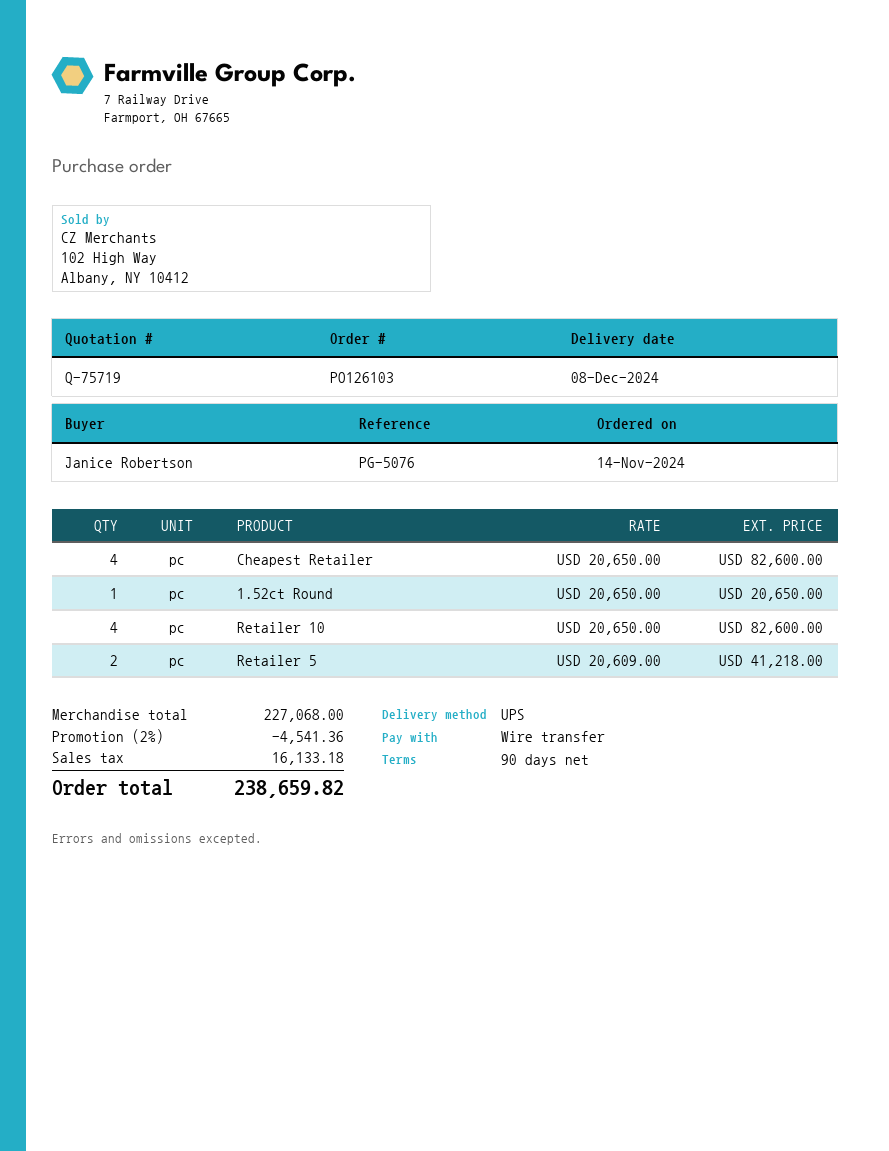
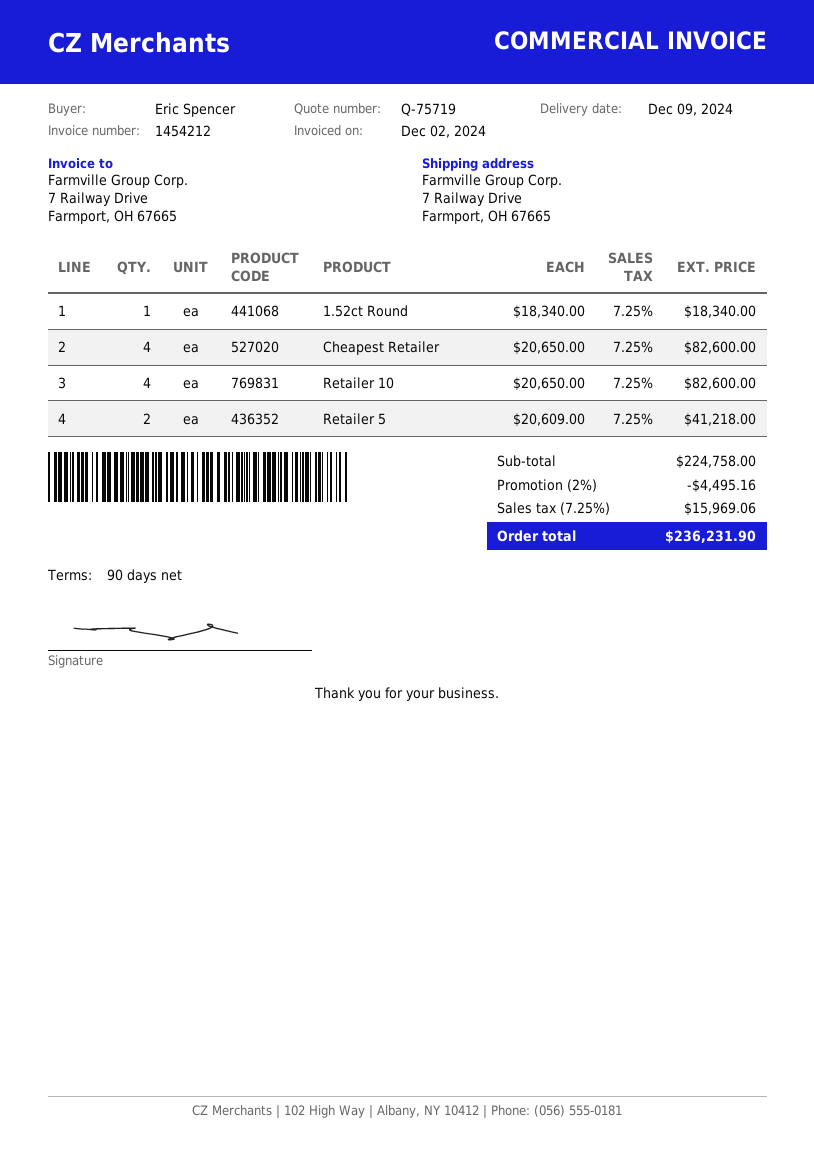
delivery date: 2024-12-08 -> 2024-12-09
ordered by: Janice Robertson -> Eric Spencer
1.52ct Round: 1 x 20650.00 = 20650.00 -> 1 x 18340.00 = 18340.00
subtotal: 227068.00 -> 224758.00
discount: 2% = 4541.36 -> 2% = 4495.16
tax: 16133.18 -> 15969.06
total: 238659.82 -> 236231.90

